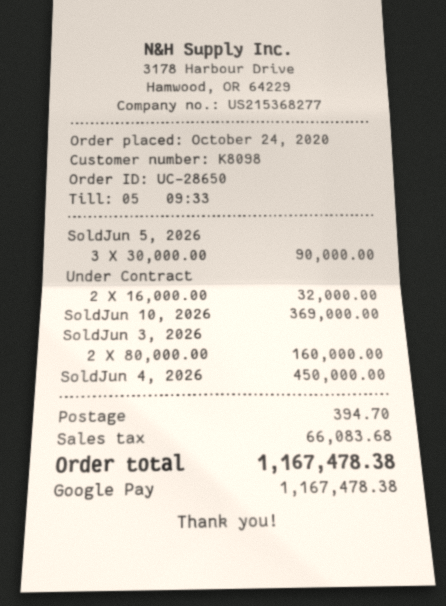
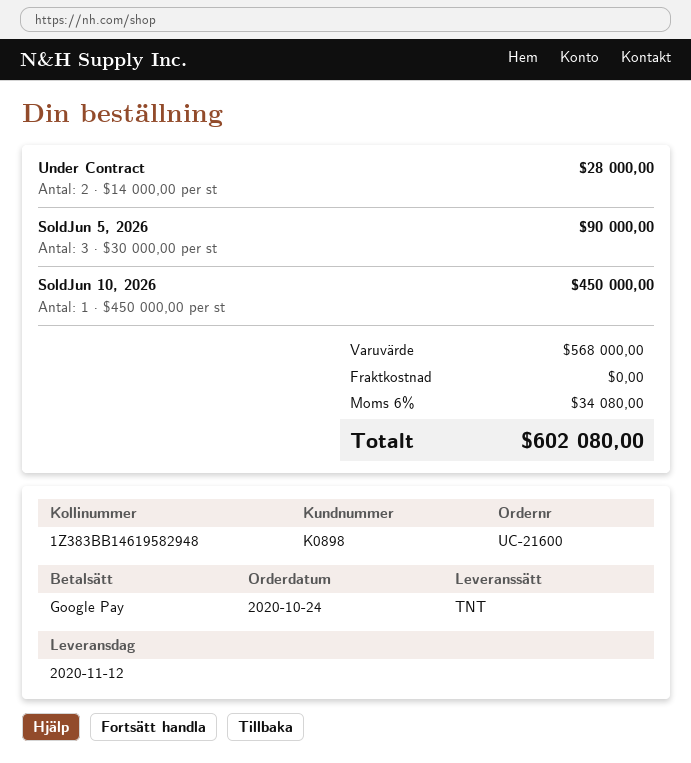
order number: UC-28650 -> UC-21600
customer number: K8098 -> K0898
Under Contract: 2 x 16000.00 = 32000.00 -> 2 x 14000.00 = 28000.00
SoldJun 10, 2026: 1 x 369000.00 = 369000.00 -> 1 x 450000.00 = 450000.00
SoldJun 3, 2026: 2 x 80000.00 = 160000.00 -> none
SoldJun 4, 2026: 1 x 450000.00 = 450000.00 -> none
shipping: 394.70 -> 0.00
tax: 66083.68 -> 34080.00
total: 1167478.38 -> 602080.00

